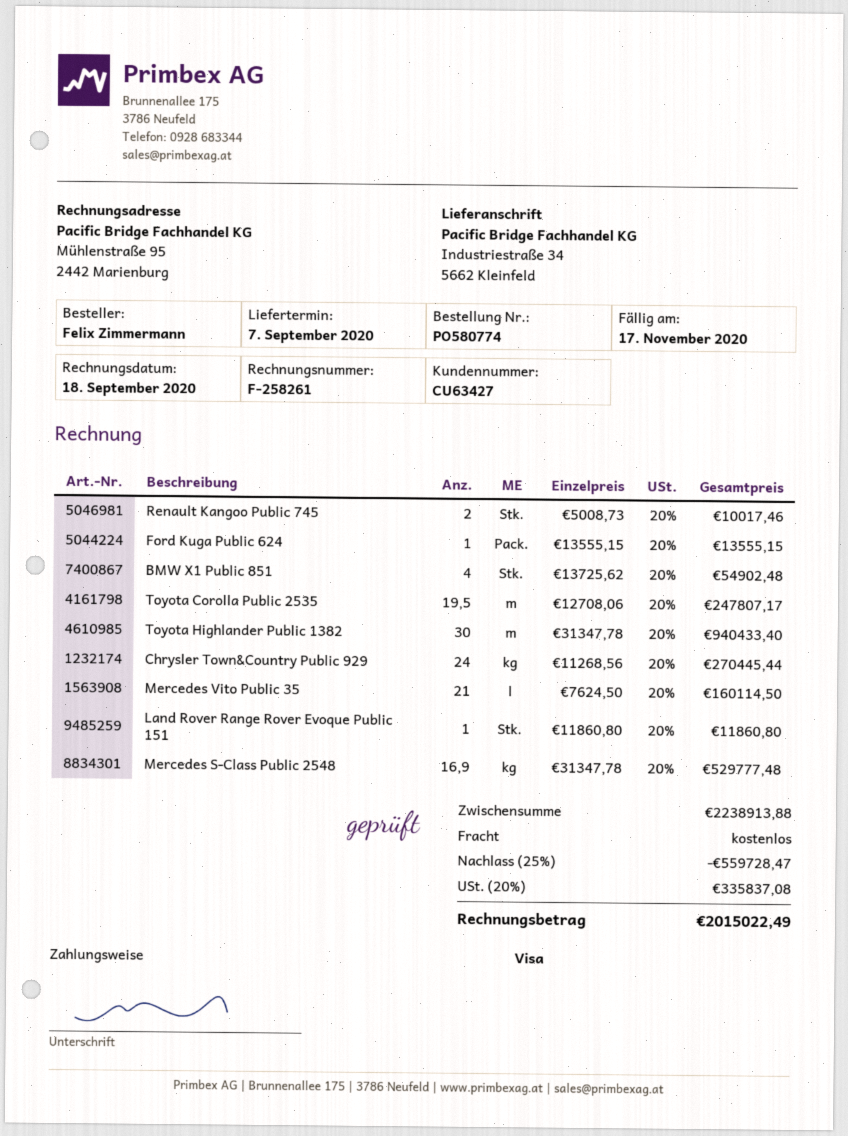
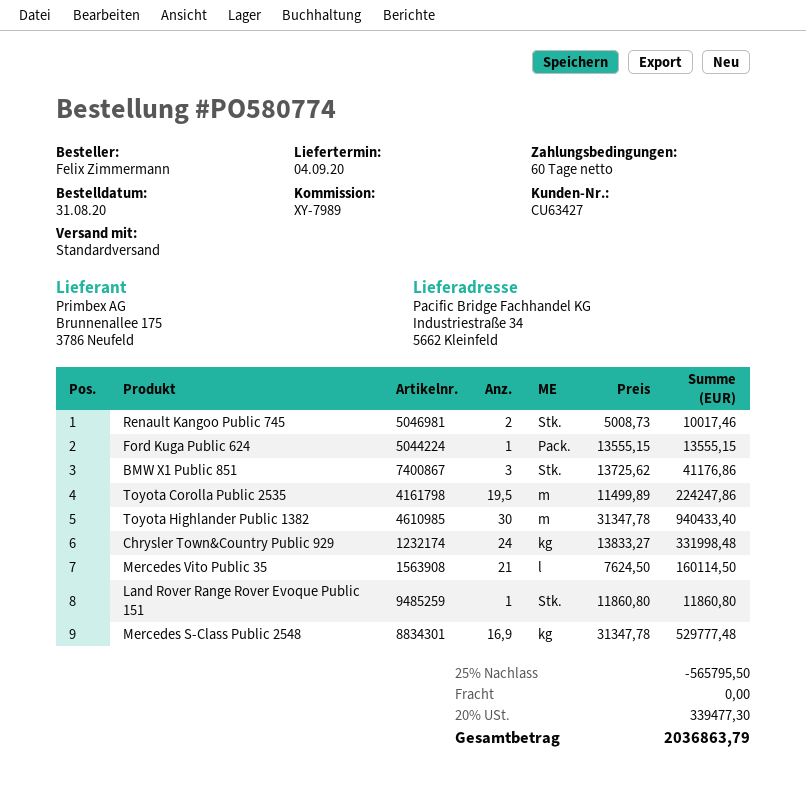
delivery date: 2020-09-07 -> 2020-09-04
BMW X1 Public 851: 4 x 13725.62 = 54902.48 -> 3 x 13725.62 = 41176.86
Toyota Corolla Public 2535: 19.5 x 12708.06 = 247807.17 -> 19.5 x 11499.89 = 224247.86
Chrysler Town&Country Public 929: 24 x 11268.56 = 270445.44 -> 24 x 13833.27 = 331998.48
discount: 25% = 559728.47 -> 25% = 565795.50
tax: 20% = 335837.08 -> 20% = 339477.30
total: 2015022.49 -> 2036863.79

